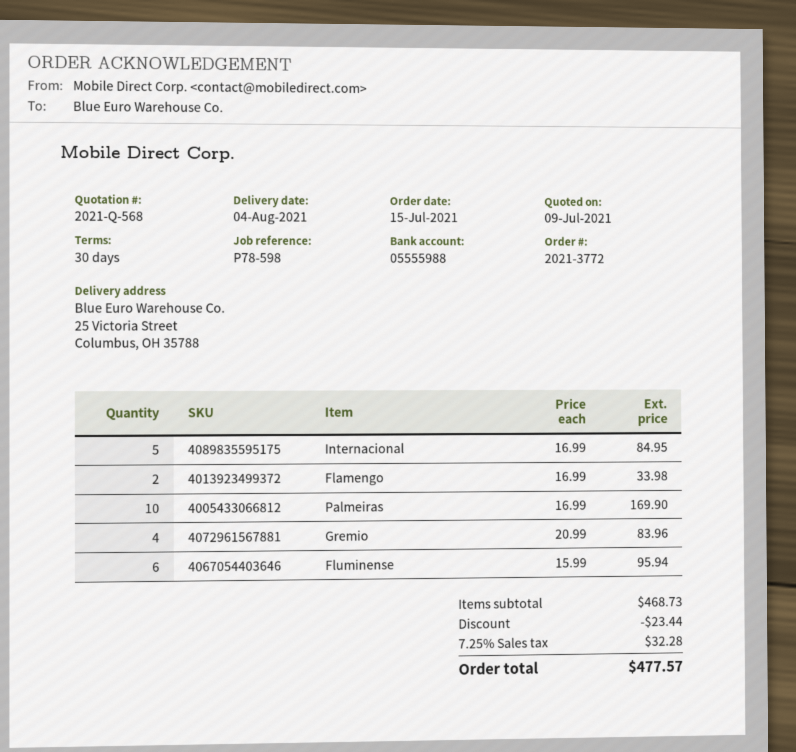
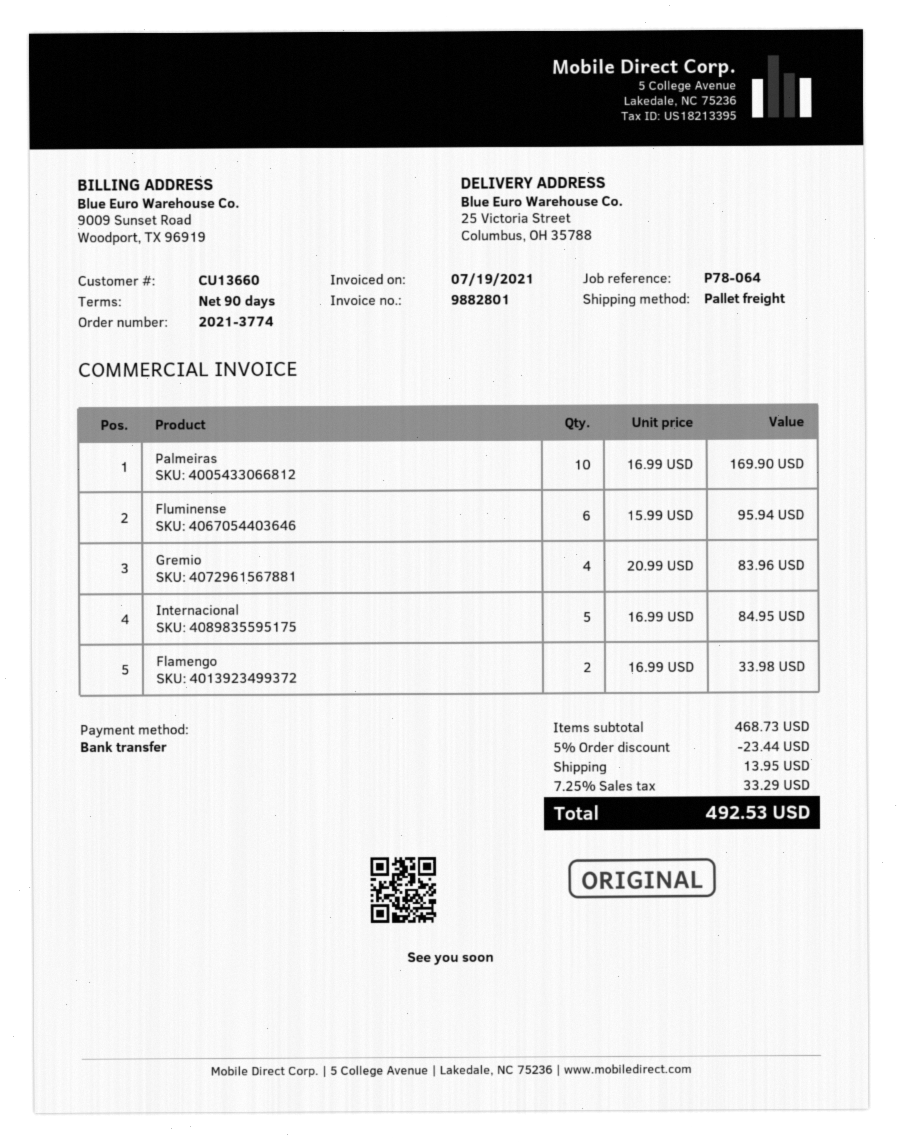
order number: 2021-3772 -> 2021-3774
payment terms: 30 days -> 90 days
reference: P78-598 -> P78-064
shipping: none -> 13.95
tax: 7.25% = 32.28 -> 7.25% = 33.29
total: 477.57 -> 492.53

